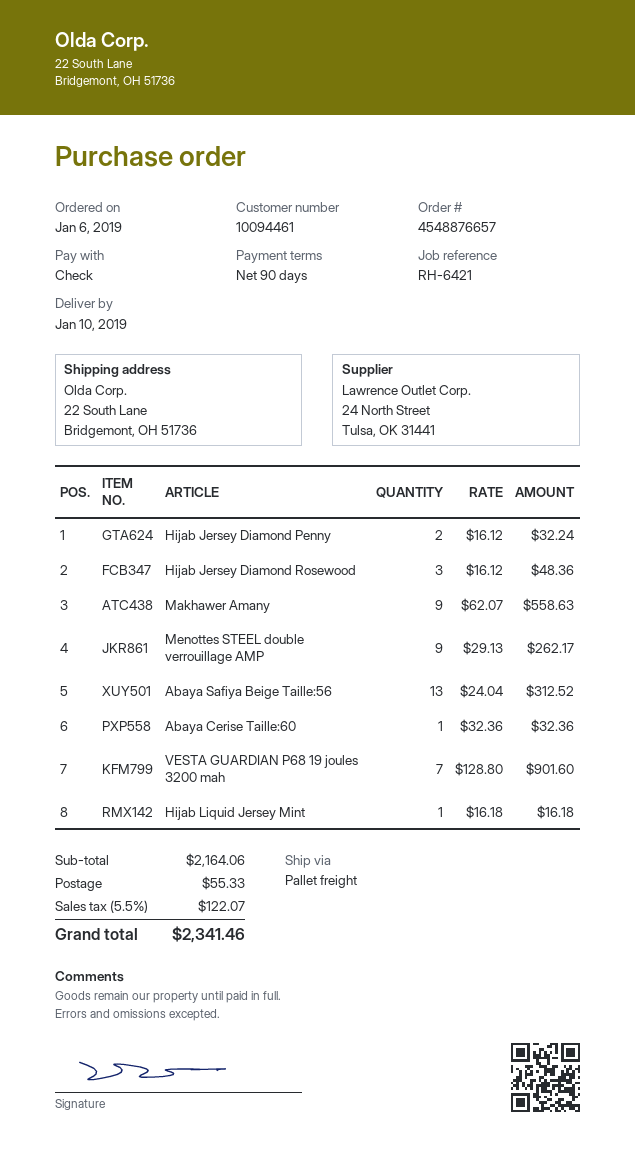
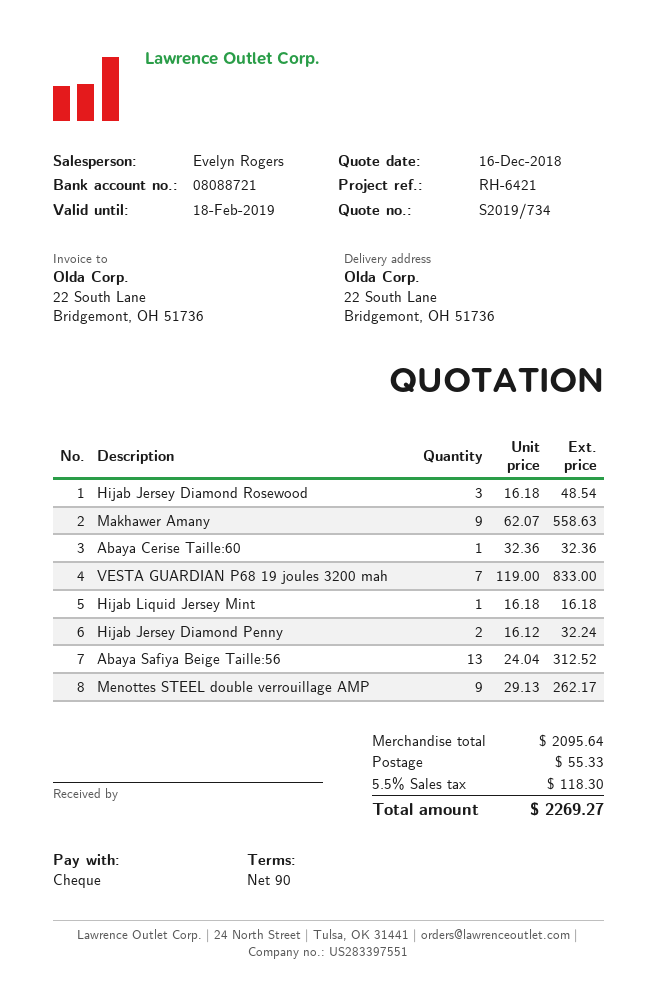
Hijab Jersey Diamond Rosewood: 3 x 16.12 = 48.36 -> 3 x 16.18 = 48.54
VESTA GUARDIAN P68 19 joules 3200 mah: 7 x 128.80 = 901.60 -> 7 x 119.00 = 833.00
subtotal: 2164.06 -> 2095.64
tax: 5.5% = 122.07 -> 5.5% = 118.30
total: 2341.46 -> 2269.27

